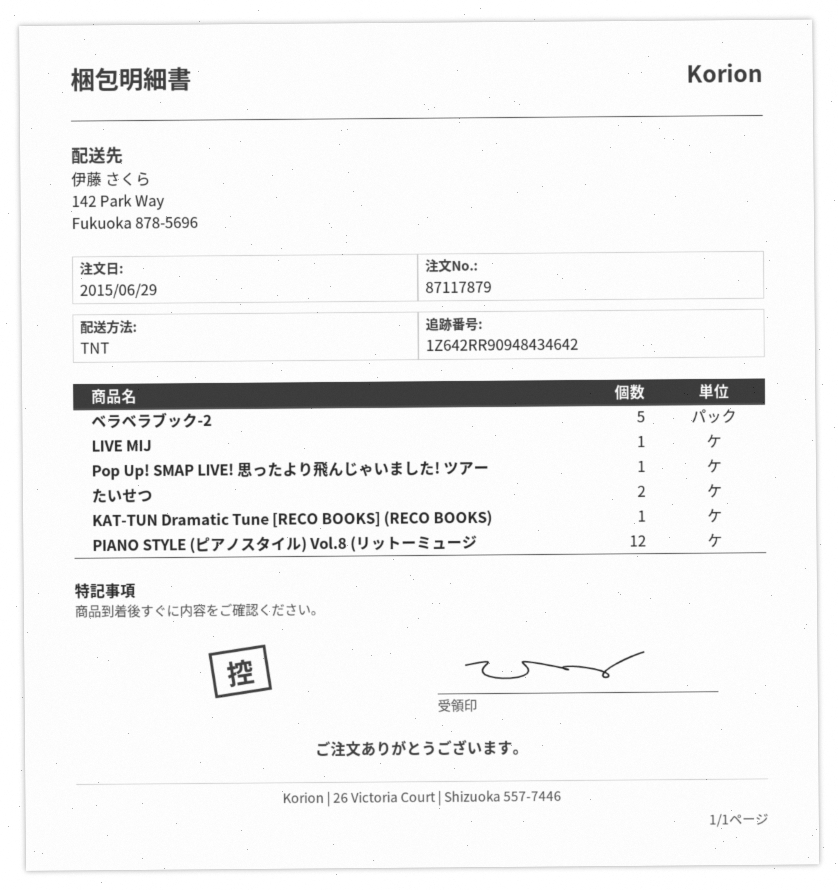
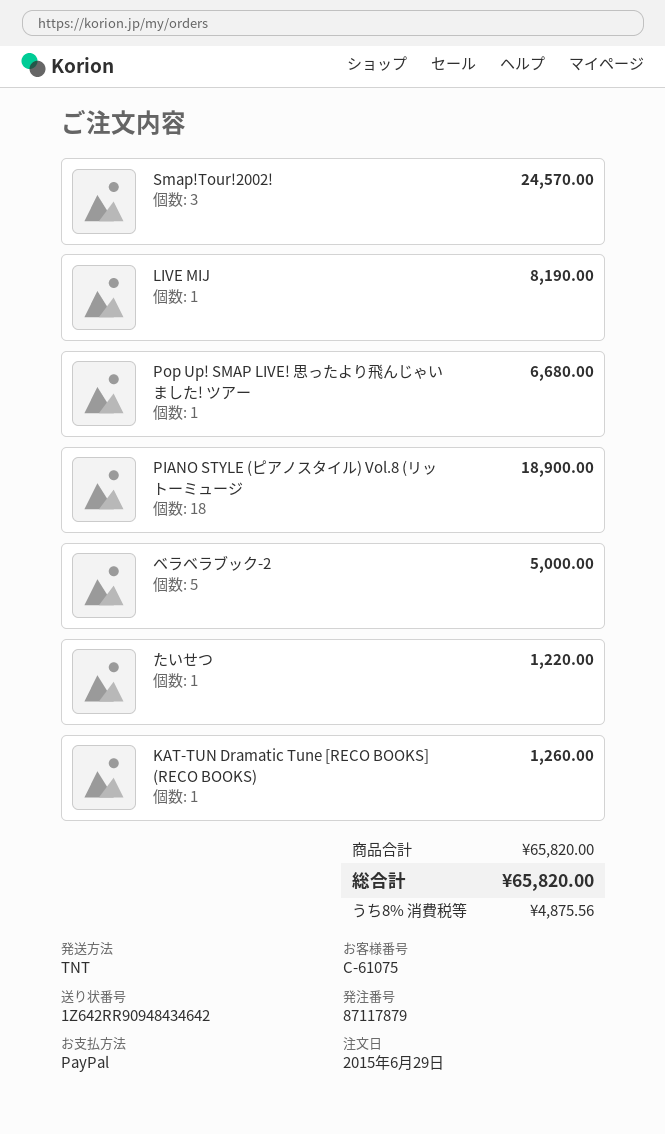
たいせつ: 2 -> 1
PIANO STYLE (ピアノスタイル) Vol.8 (リットーミュージ: 12 -> 18
Smap!Tour!2002!: none -> 3

